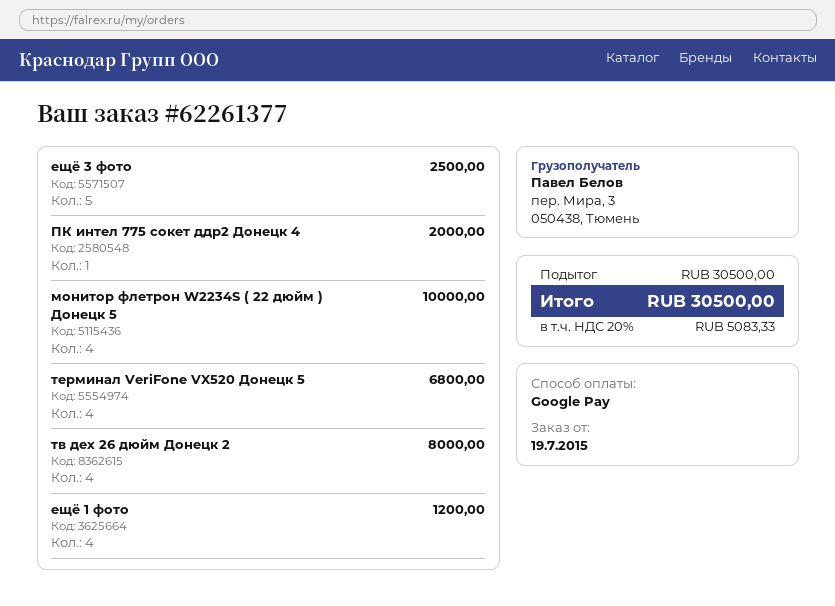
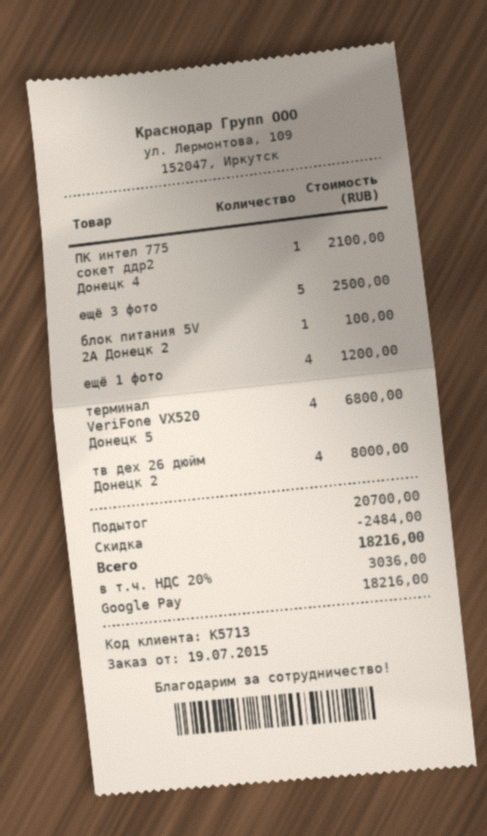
ПК интел 775 сокет ддр2 Донецк 4: 1 for 2000.00 -> 1 for 2100.00
монитор флетрон W2234S ( 22 дюйм ) Донецк 5: 4 for 10000.00 -> none
блок питания 5V 2A Донецк 2: none -> 1 for 100.00
subtotal: 30500.00 -> 20700.00
discount: none -> 2484.00
tax: 20% = 5083.33 -> 20% = 3036.00
total: 30500.00 -> 18216.00

